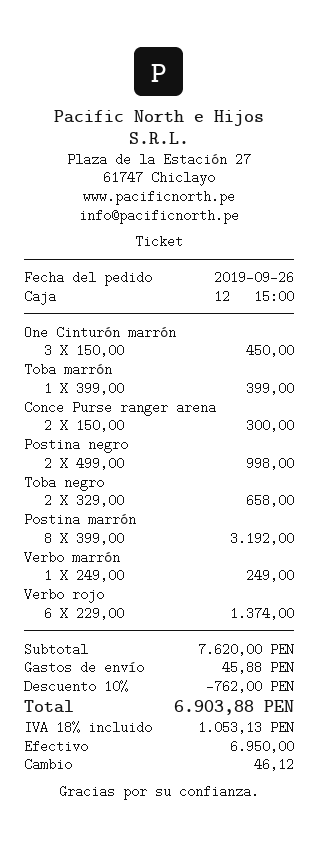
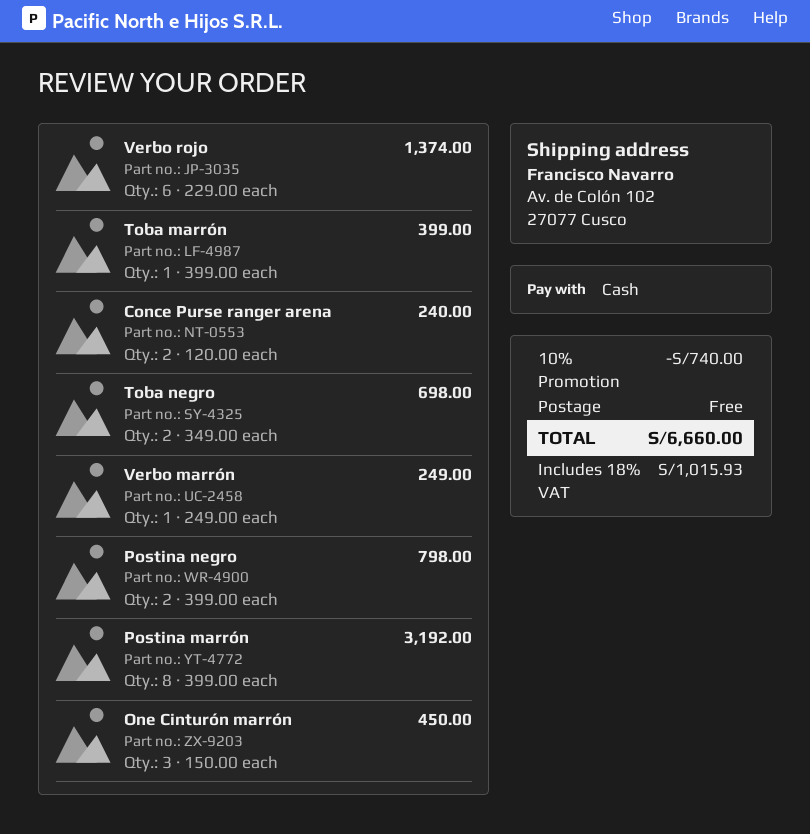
Conce Purse ranger arena: 2 x 150.00 = 300.00 -> 2 x 120.00 = 240.00
Postina negro: 2 x 499.00 = 998.00 -> 2 x 399.00 = 798.00
Toba negro: 2 x 329.00 = 658.00 -> 2 x 349.00 = 698.00
discount: 10% = 762.00 -> 10% = 740.00
shipping: 45.88 -> 0.00
tax: 18% = 1053.13 -> 18% = 1015.93
total: 6903.88 -> 6660.00

